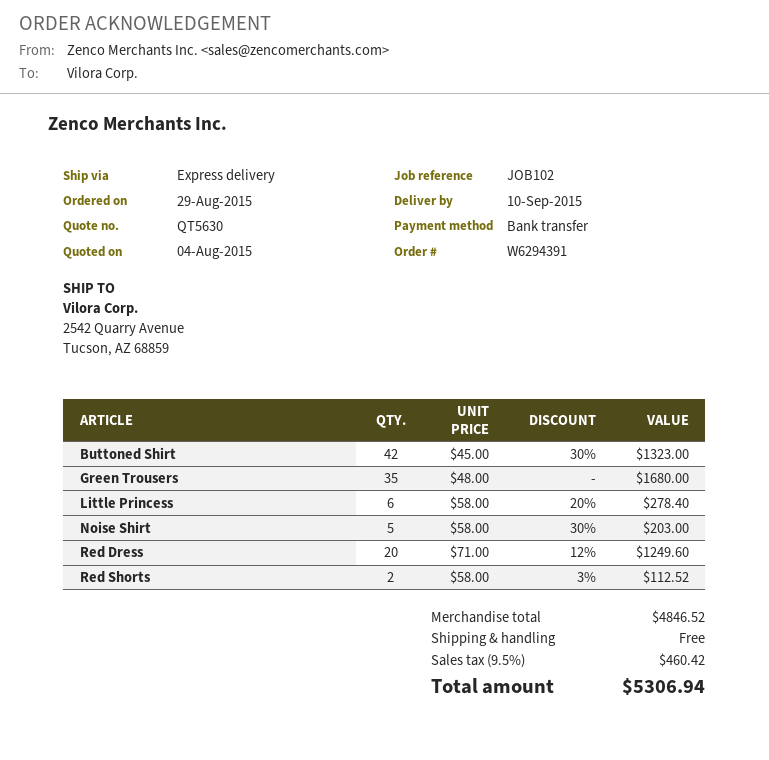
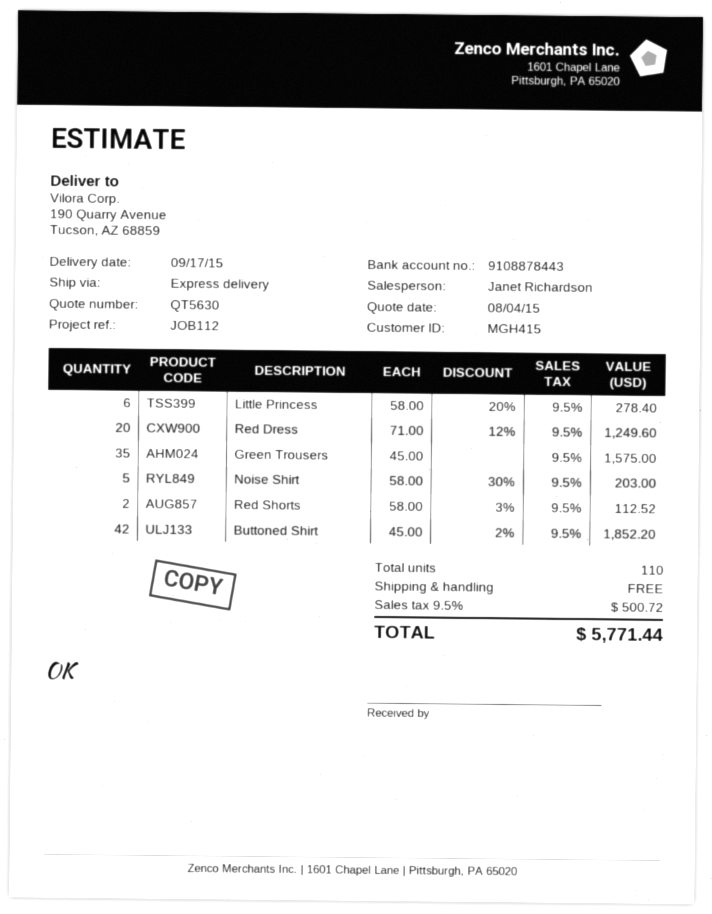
delivery date: 2015-09-10 -> 2015-09-17
reference: JOB102 -> JOB112
ship to: 2542 Quarry Avenue, Tucson, AZ 68859 -> 190 Quarry Avenue, Tucson, AZ 68859
Buttoned Shirt: 42 x 45.00 - 30% = 1323.00 -> 42 x 45.00 - 2% = 1852.20
Green Trousers: 35 x 48.00 = 1680.00 -> 35 x 45.00 = 1575.00
tax: 9.5% = 460.42 -> 9.5% = 500.72
total: 5306.94 -> 5771.44

